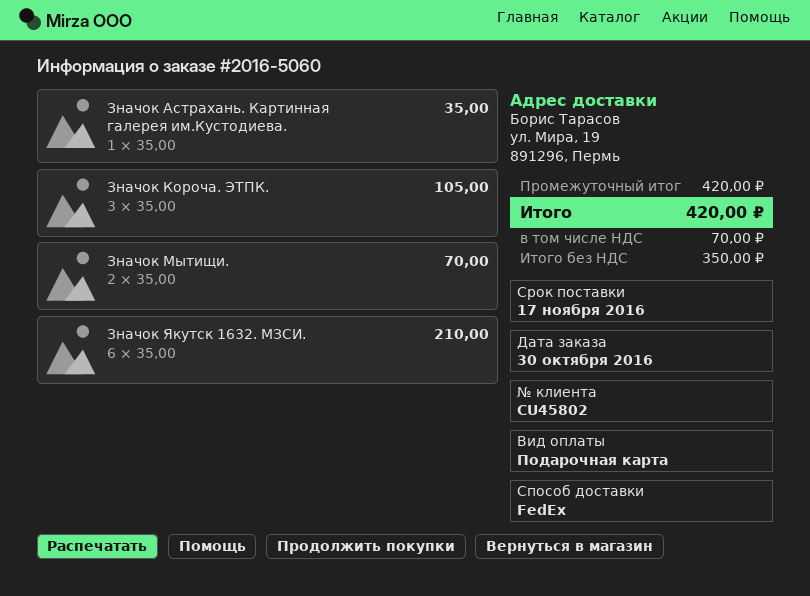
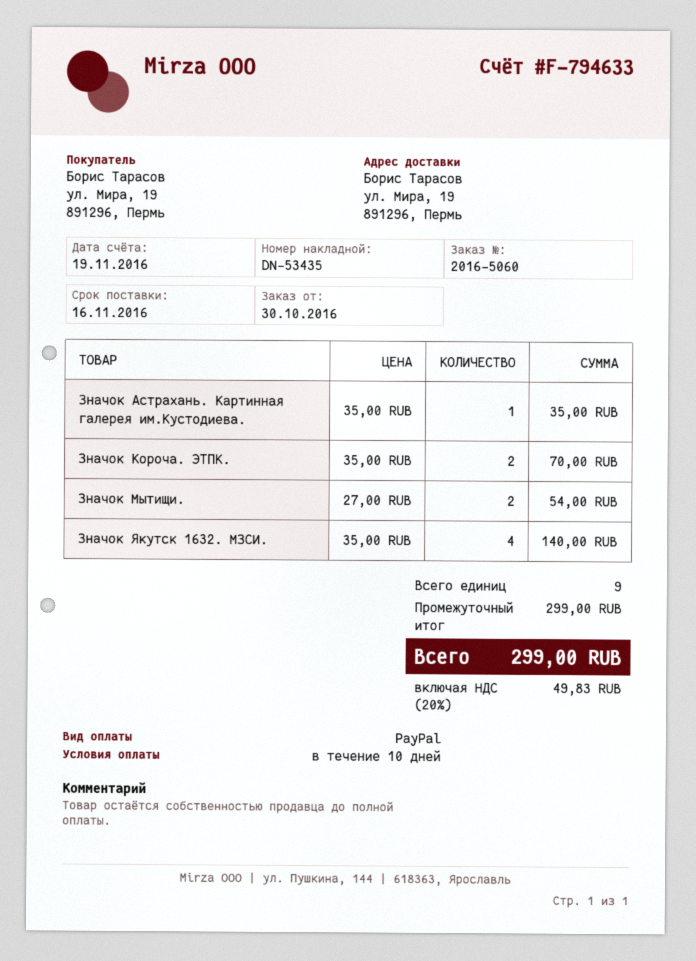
delivery date: 2016-11-17 -> 2016-11-16
payment method: gift card -> PayPal
Значок Короча. ЭТПК.: 3 x 35.00 = 105.00 -> 2 x 35.00 = 70.00
Значок Мытищи.: 2 x 35.00 = 70.00 -> 2 x 27.00 = 54.00
Значок Якутск 1632. МЗСИ.: 6 x 35.00 = 210.00 -> 4 x 35.00 = 140.00
subtotal: 420.00 -> 299.00
tax: 70.00 -> 49.83
total: 420.00 -> 299.00

